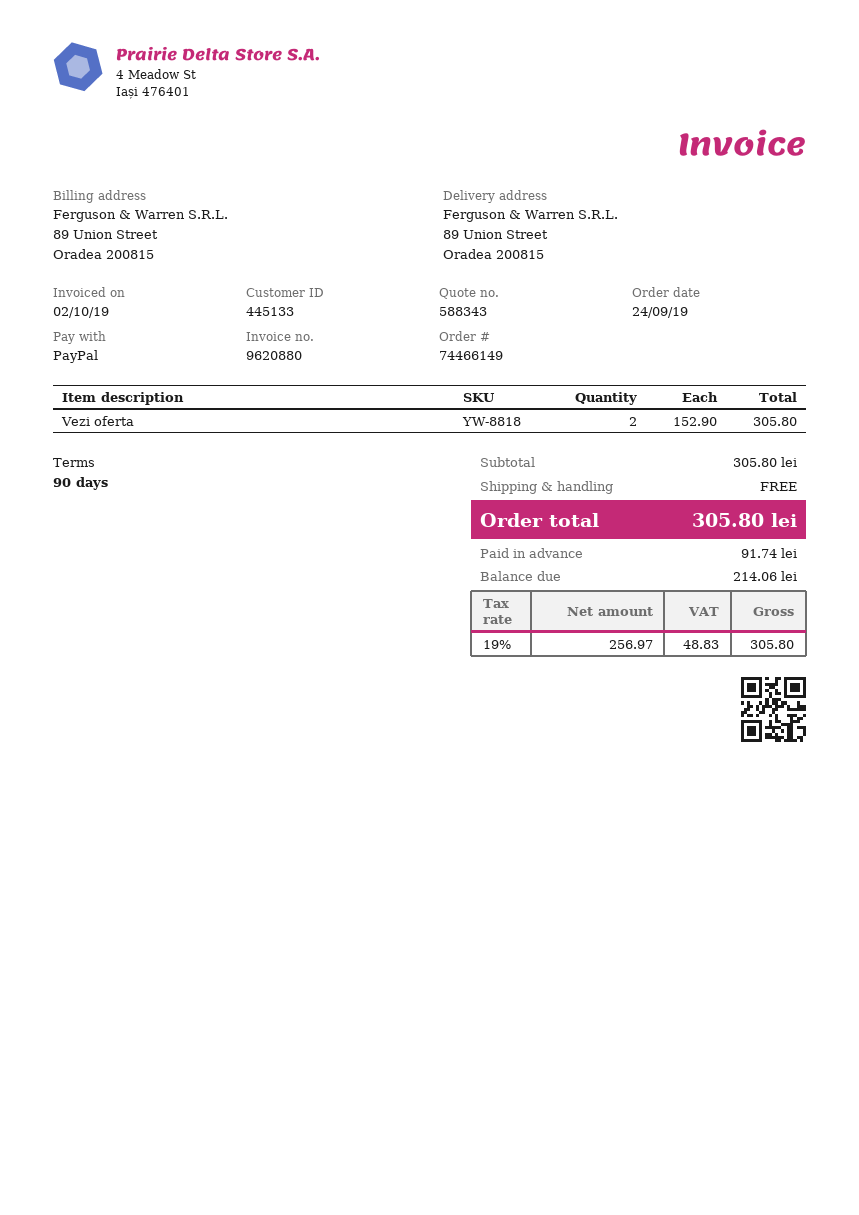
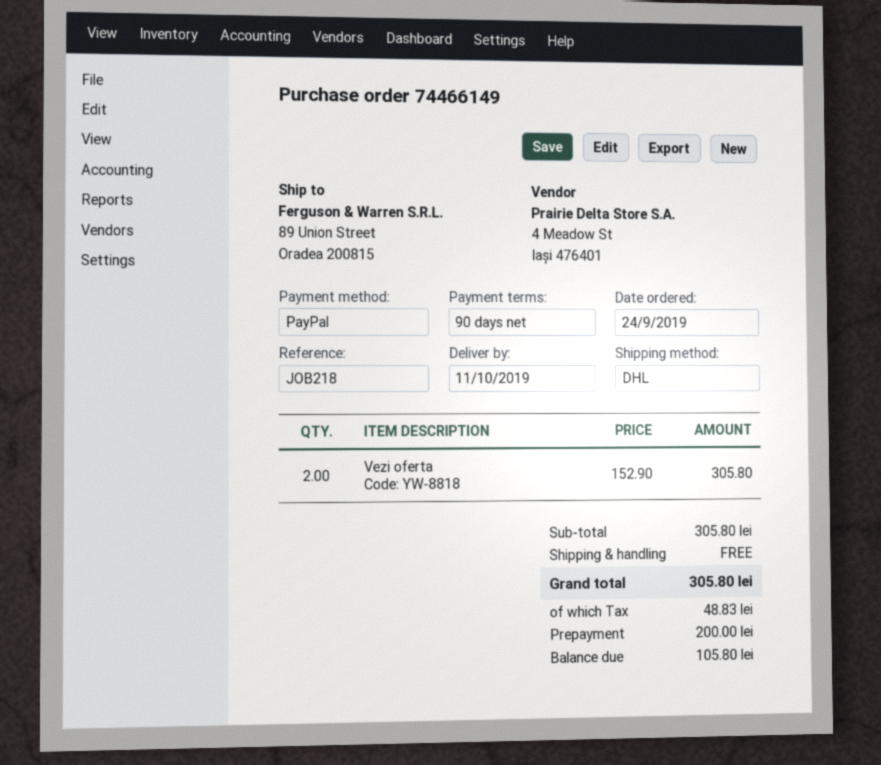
deposit: 91.74 -> 200.00
balance: 214.06 -> 105.80

